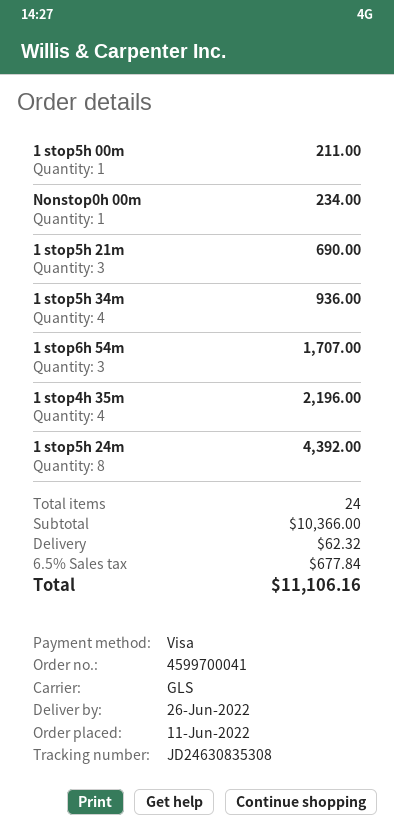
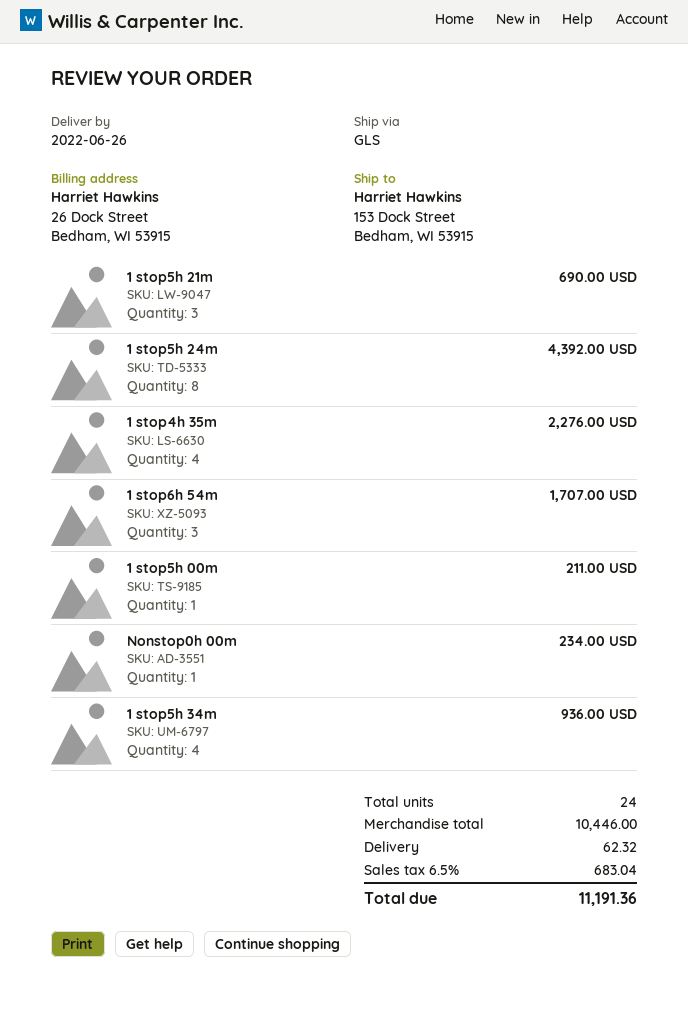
1 stop4h 35m: 4 for 2196.00 -> 4 for 2276.00
subtotal: 10366.00 -> 10446.00
tax: 6.5% = 677.84 -> 6.5% = 683.04
total: 11106.16 -> 11191.36

